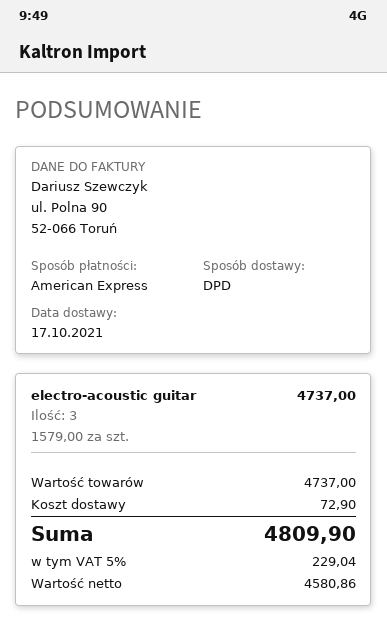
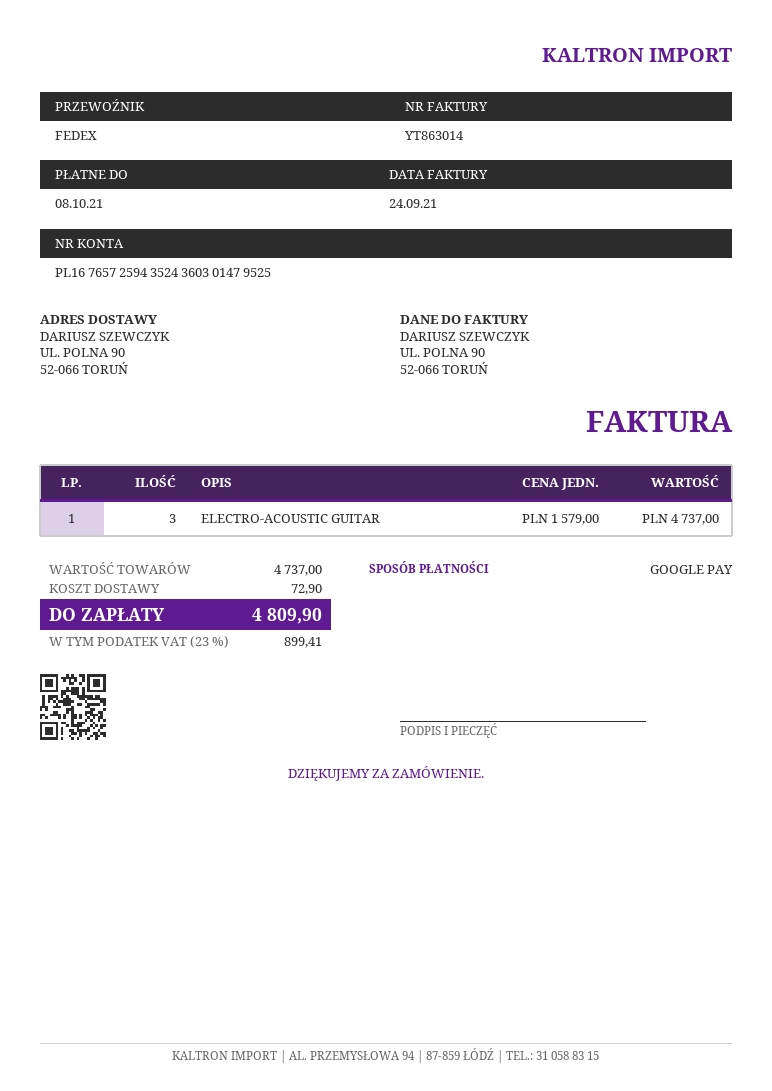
payment method: American Express -> Google Pay
shipping method: DPD -> FedEx
tax: 5% = 229.04 -> 23% = 899.41

